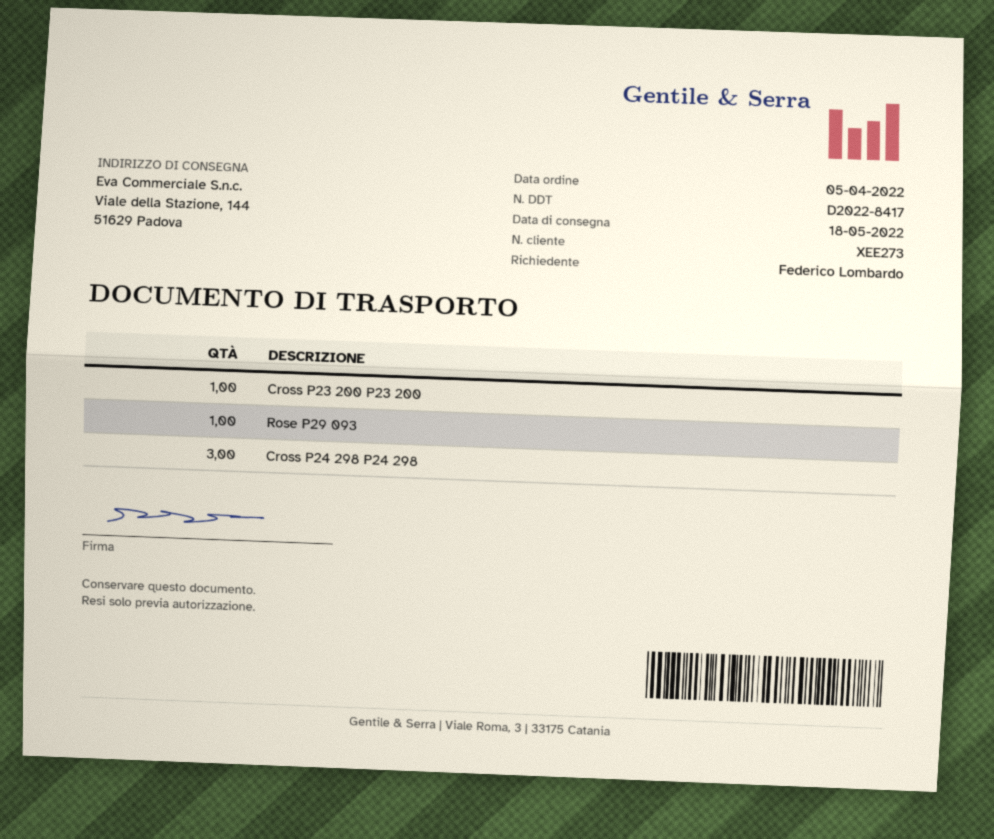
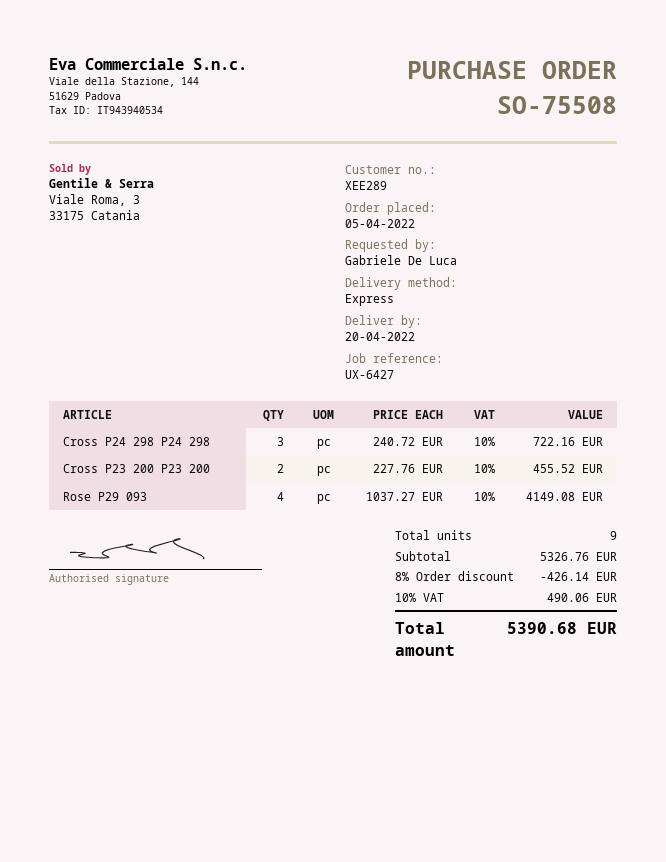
delivery date: 2022-05-18 -> 2022-04-20
customer number: XEE273 -> XEE289
ordered by: Federico Lombardo -> Gabriele De Luca
Cross P23 200 P23 200: 1 -> 2
Rose P29 093: 1 -> 4

